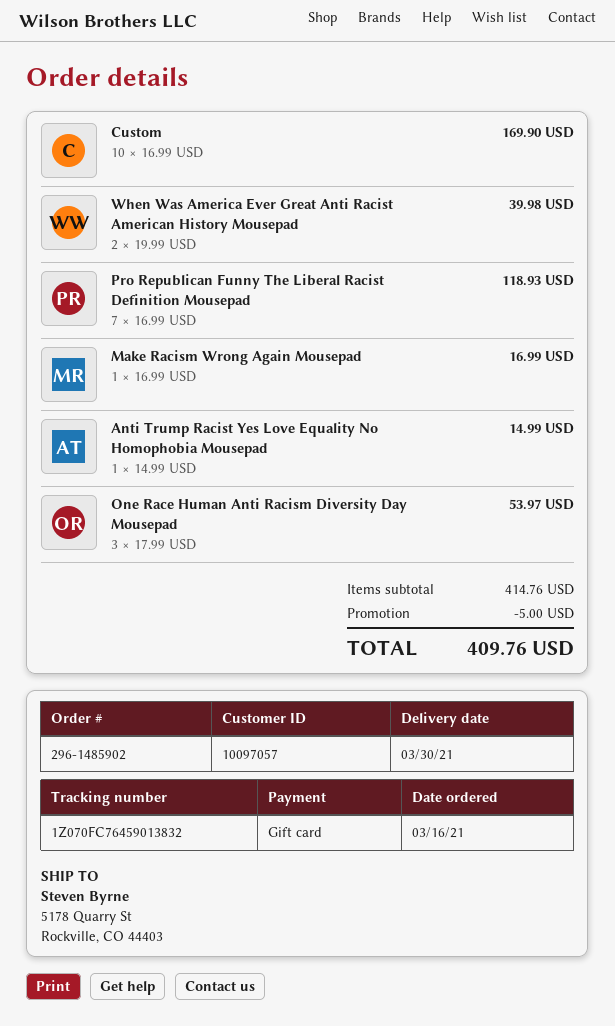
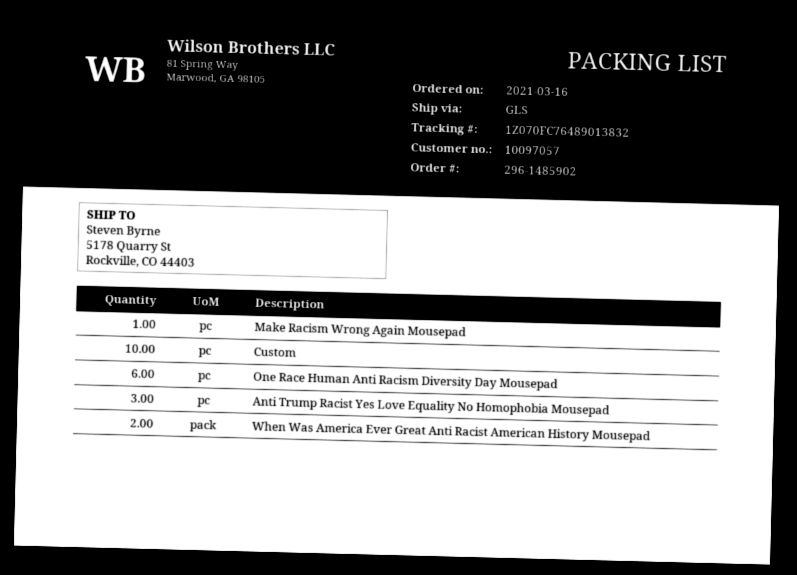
tracking number: 1Z070FC76459013832 -> 1Z070FC76489013832
Pro Republican Funny The Liberal Racist Definition Mousepad: 7 -> none
Anti Trump Racist Yes Love Equality No Homophobia Mousepad: 1 -> 3
One Race Human Anti Racism Diversity Day Mousepad: 3 -> 6

